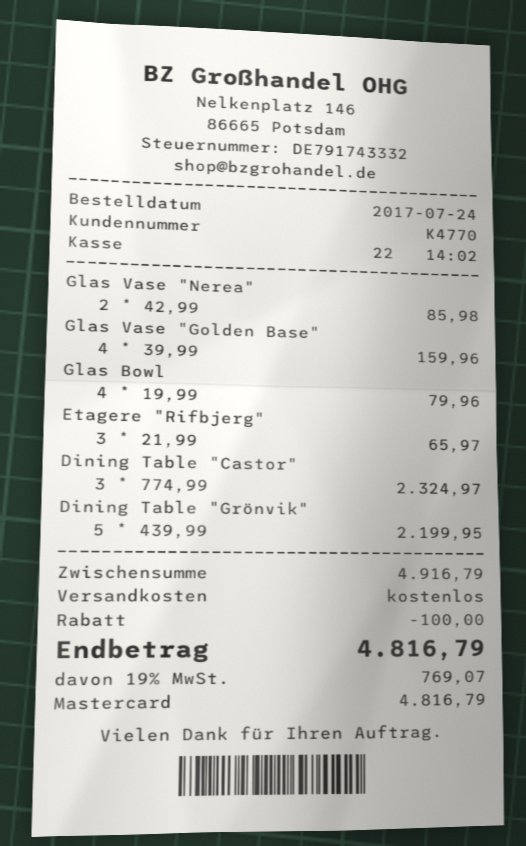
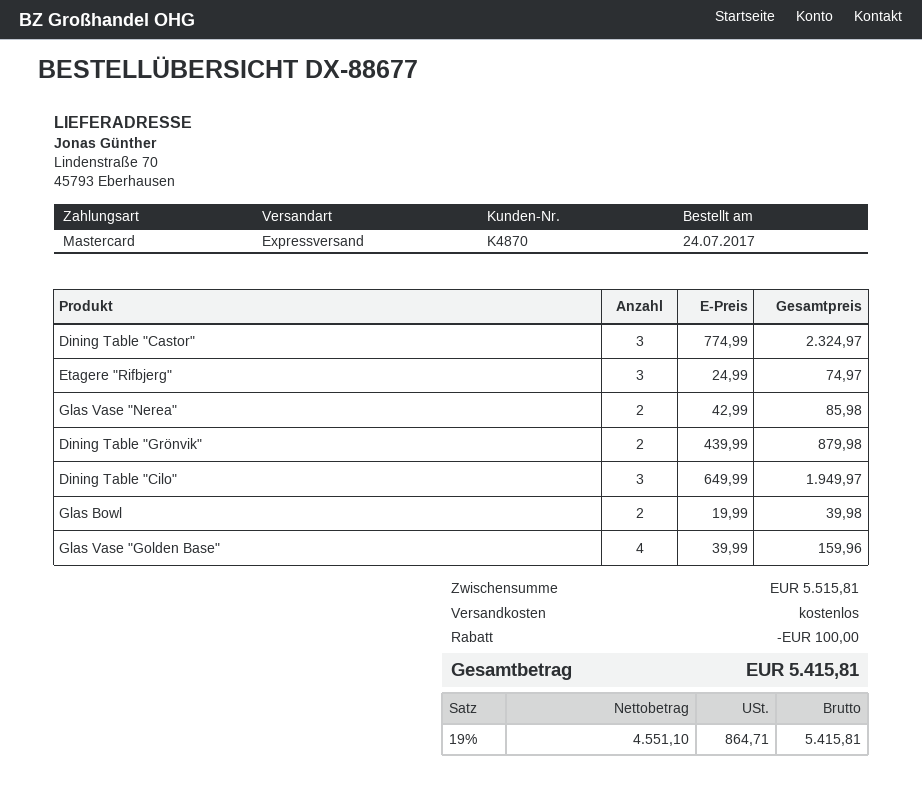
customer number: K4770 -> K4870
Glas Bowl: 4 x 19.99 = 79.96 -> 2 x 19.99 = 39.98
Etagere "Rifbjerg": 3 x 21.99 = 65.97 -> 3 x 24.99 = 74.97
Dining Table "Grönvik": 5 x 439.99 = 2199.95 -> 2 x 439.99 = 879.98
Dining Table "Cilo": none -> 3 x 649.99 = 1949.97
subtotal: 4916.79 -> 5515.81
tax: 19% = 769.07 -> 19% = 864.71
total: 4816.79 -> 5415.81

